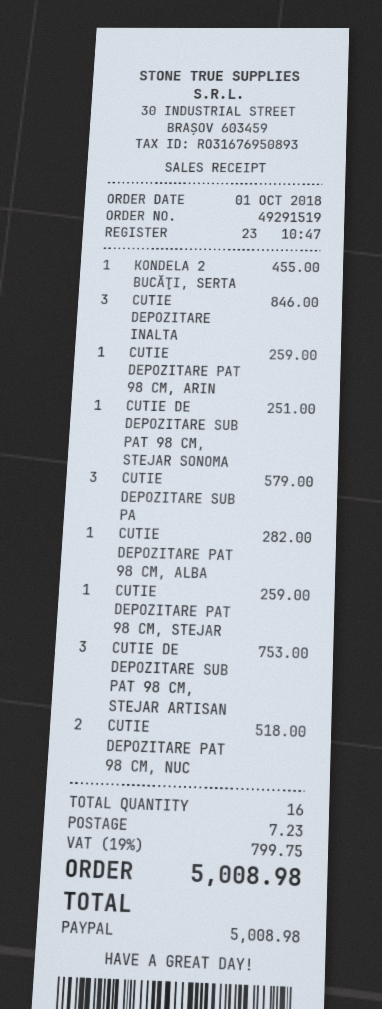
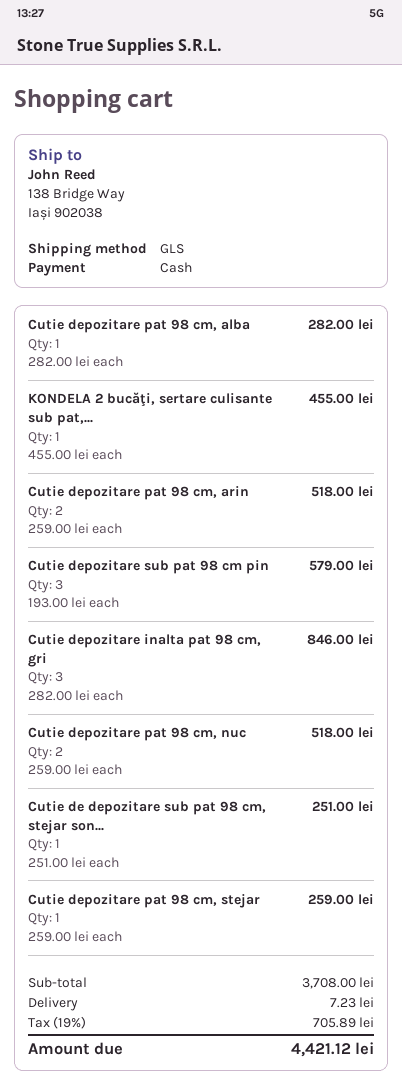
payment method: PayPal -> cash
CUTIE DEPOZITARE PAT 98 CM, ARIN: 1 for 259.00 -> 2 for 518.00
CUTIE DE DEPOZITARE SUB PAT 98 CM, STEJAR ARTISAN: 3 for 753.00 -> none
tax: 19% = 799.75 -> 19% = 705.89
total: 5008.98 -> 4421.12

